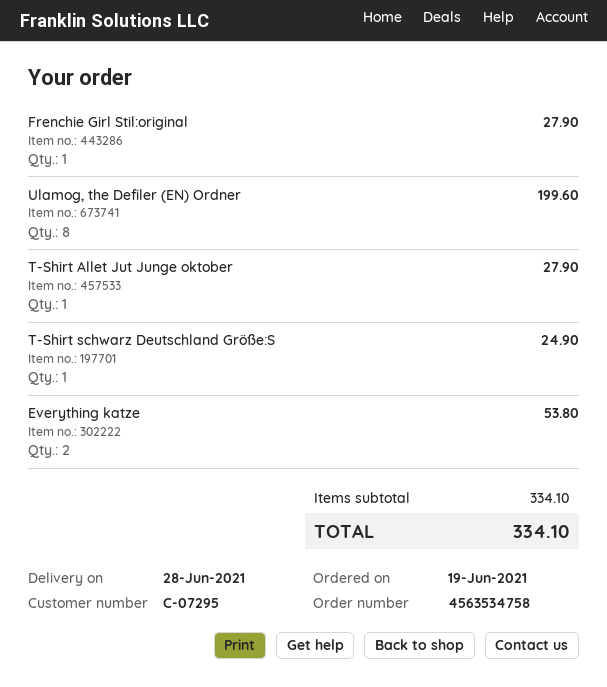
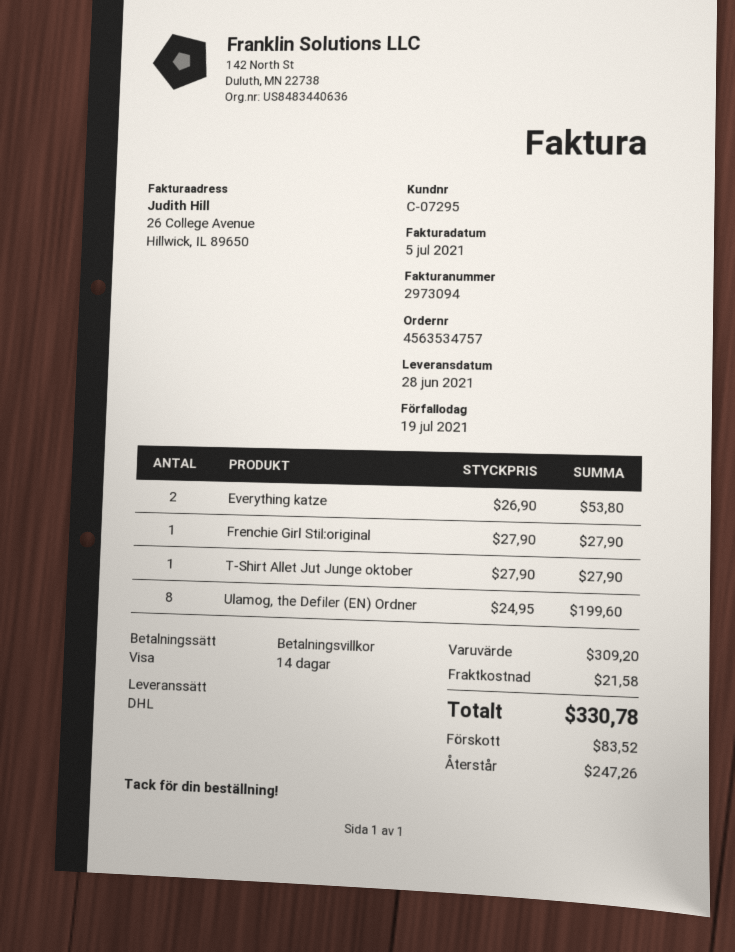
order number: 4563534758 -> 4563534757
T-Shirt schwarz Deutschland Größe:S: 1 for 24.90 -> none
subtotal: 334.10 -> 309.20
shipping: none -> 21.58
total: 334.10 -> 330.78

